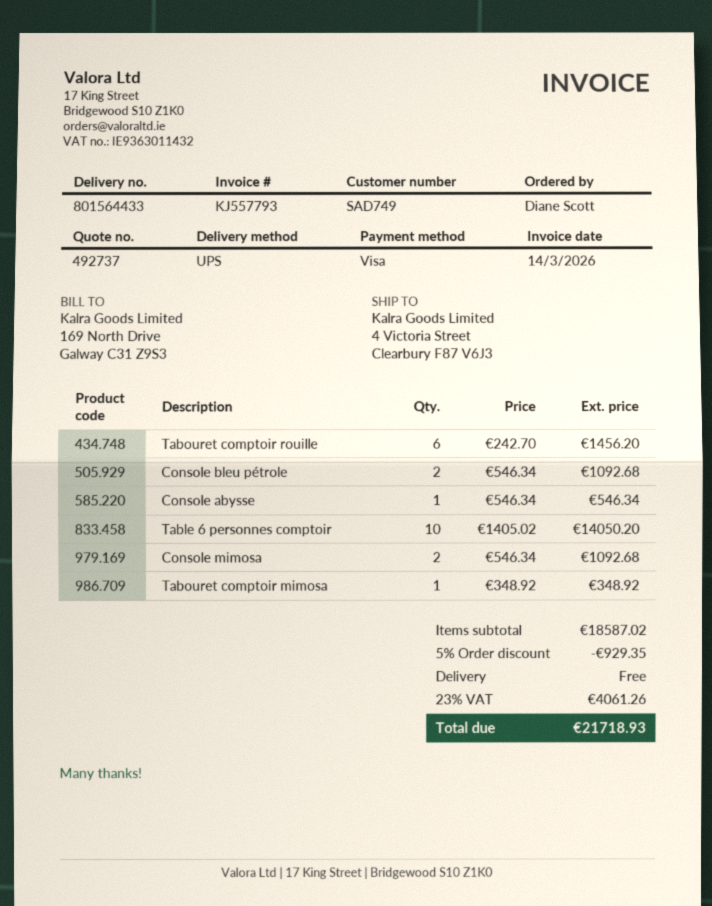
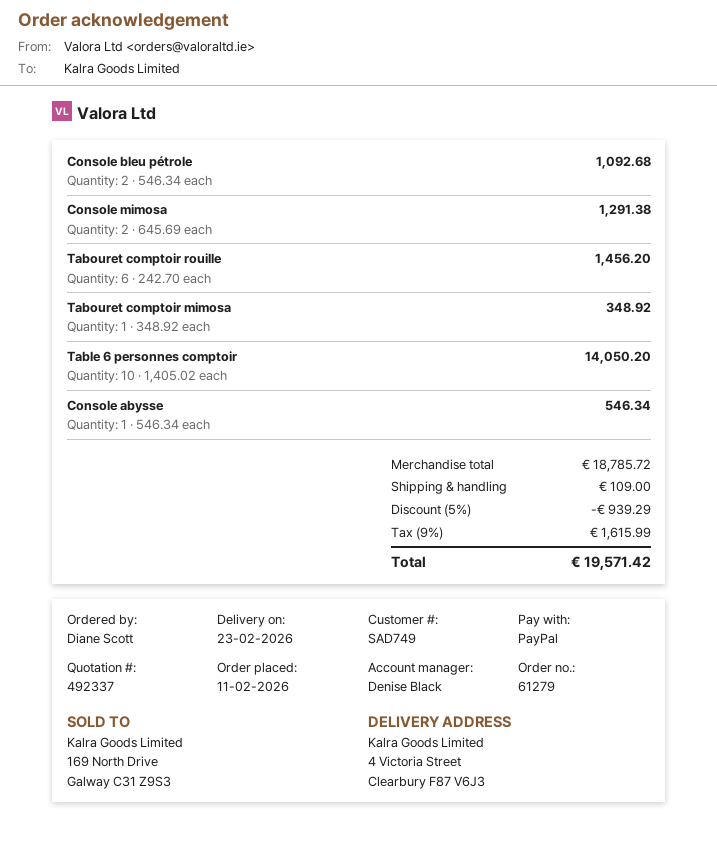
quote number: 492737 -> 492337
payment method: Visa -> PayPal
Console mimosa: 2 x 546.34 = 1092.68 -> 2 x 645.69 = 1291.38
subtotal: 18587.02 -> 18785.72
discount: 5% = 929.35 -> 5% = 939.29
shipping: 0.00 -> 109.00
tax: 23% = 4061.26 -> 9% = 1615.99
total: 21718.93 -> 19571.42

